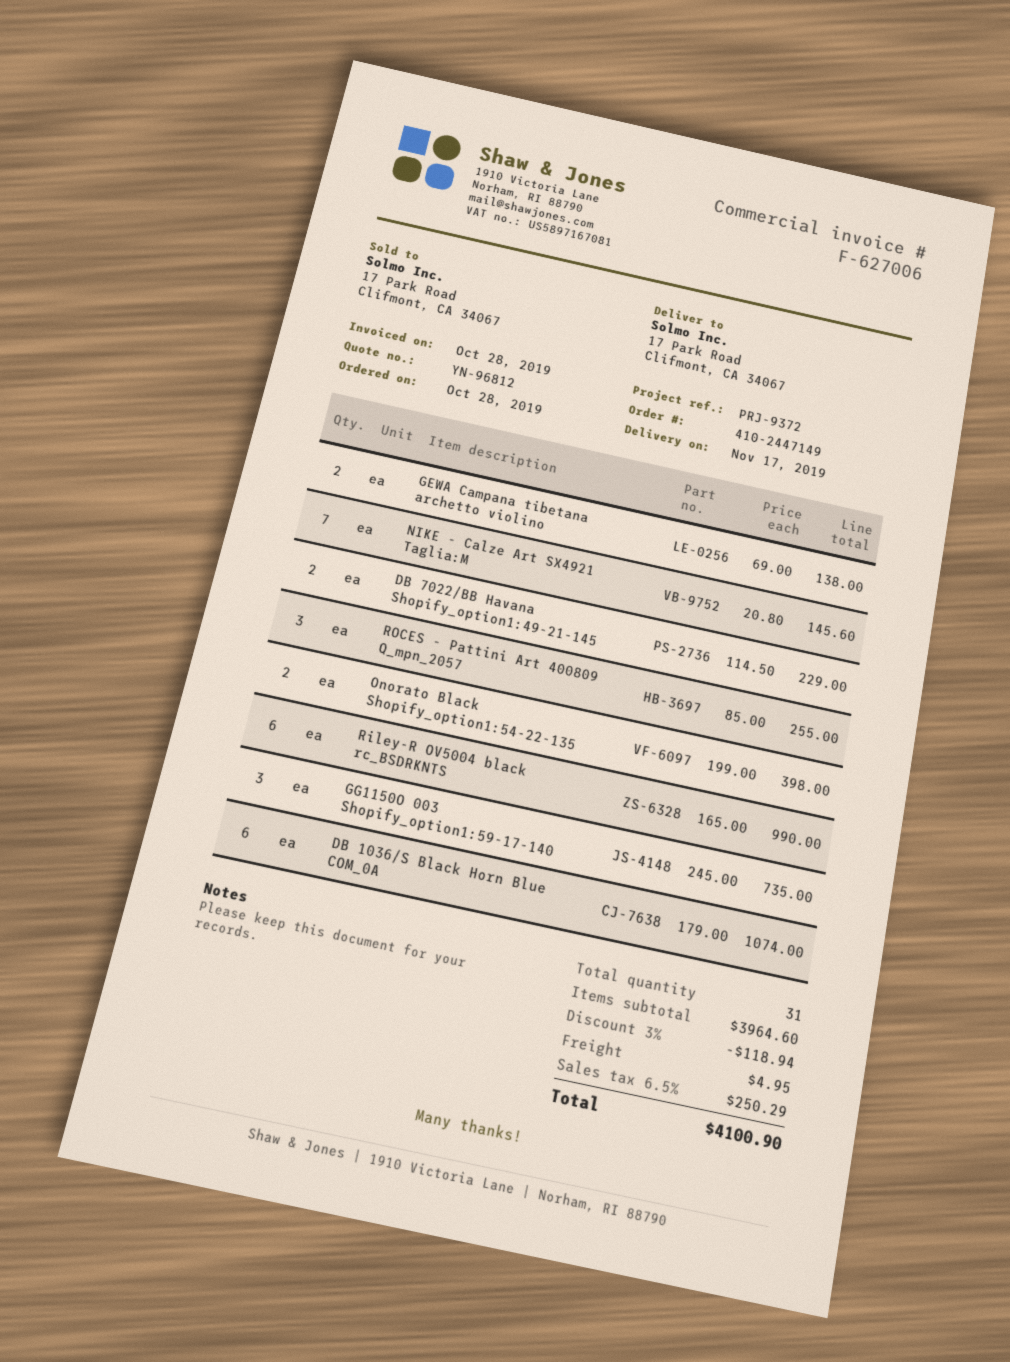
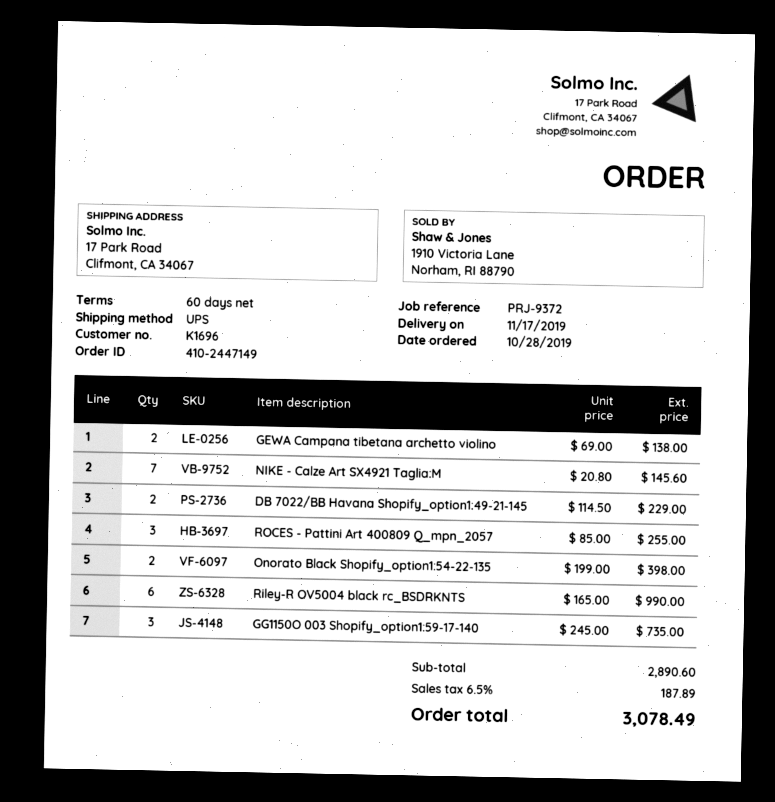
DB 1036/S Black Horn Blue COM_0A: 6 x 179.00 = 1074.00 -> none
subtotal: 3964.60 -> 2890.60
discount: 3% = 118.94 -> none
shipping: 4.95 -> none
tax: 6.5% = 250.29 -> 6.5% = 187.89
total: 4100.90 -> 3078.49

